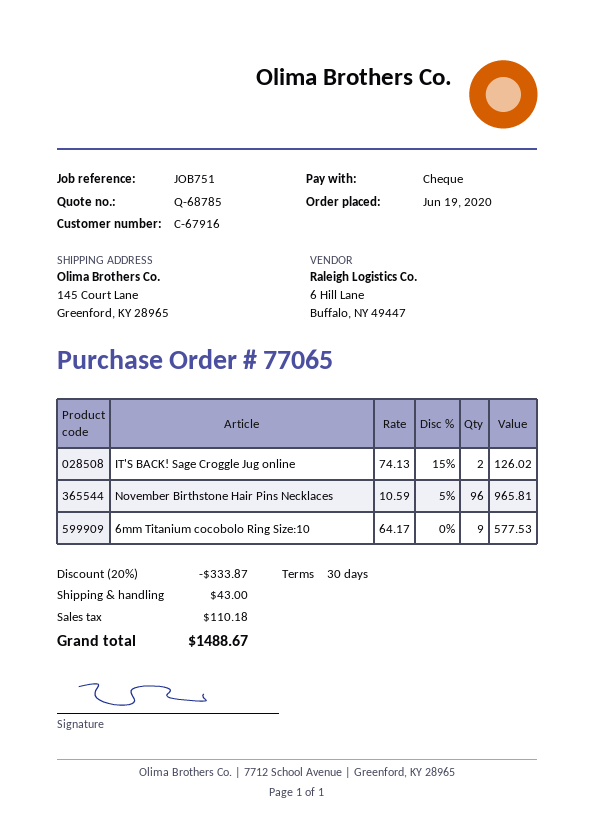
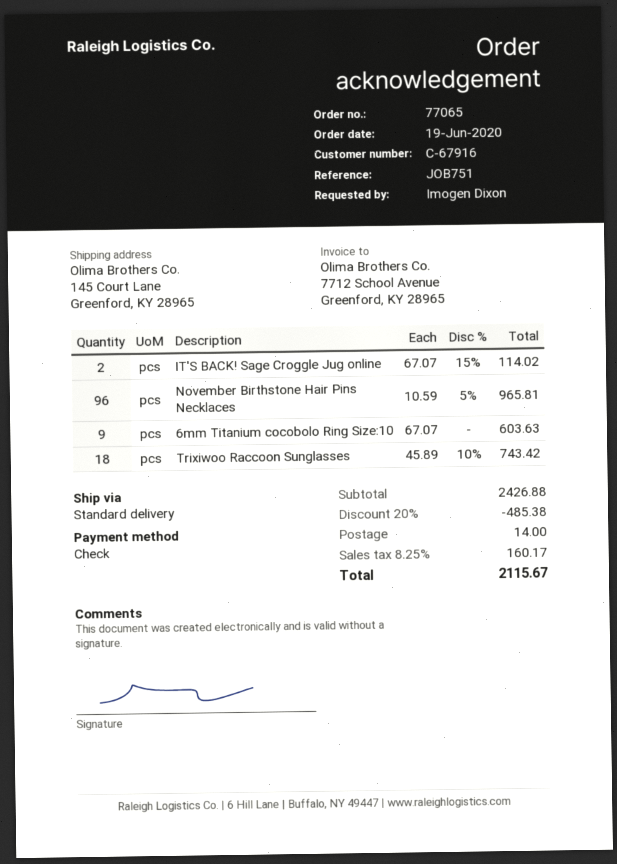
IT'S BACK! Sage Croggle Jug online: 2 x 74.13 - 15% = 126.02 -> 2 x 67.07 - 15% = 114.02
6mm Titanium cocobolo Ring Size:10: 9 x 64.17 = 577.53 -> 9 x 67.07 = 603.63
Trixiwoo Raccoon Sunglasses: none -> 18 x 45.89 - 10% = 743.42
discount: 20% = 333.87 -> 20% = 485.38
shipping: 43.00 -> 14.00
tax: 110.18 -> 160.17
total: 1488.67 -> 2115.67

